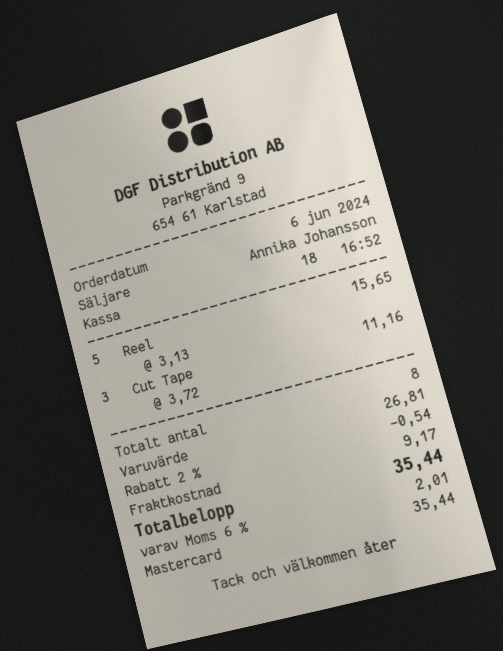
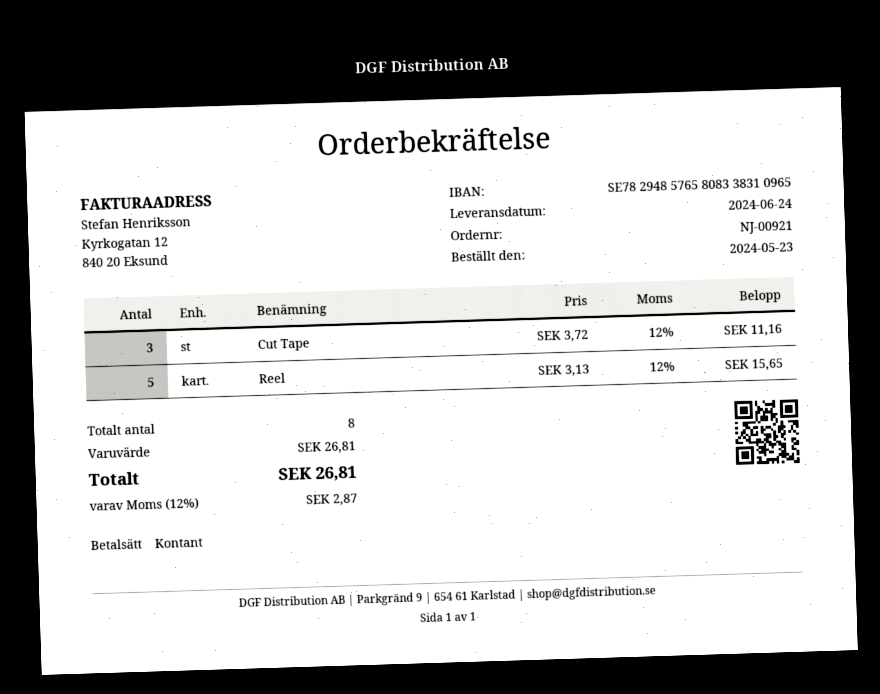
order date: 2024-06-06 -> 2024-05-23
payment method: Mastercard -> cash
discount: 2% = 0.54 -> none
shipping: 9.17 -> none
tax: 6% = 2.01 -> 12% = 2.87
total: 35.44 -> 26.81

